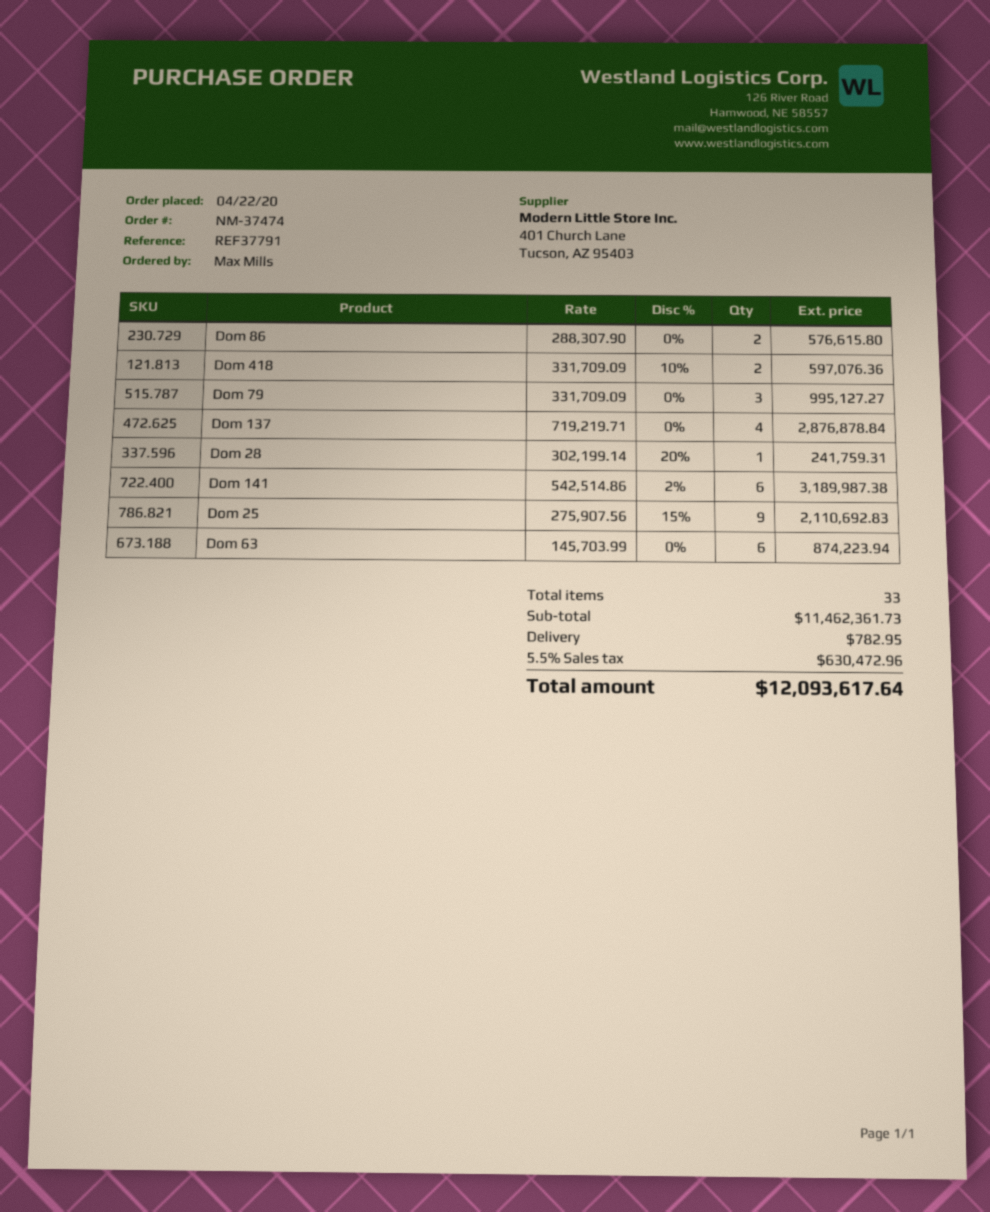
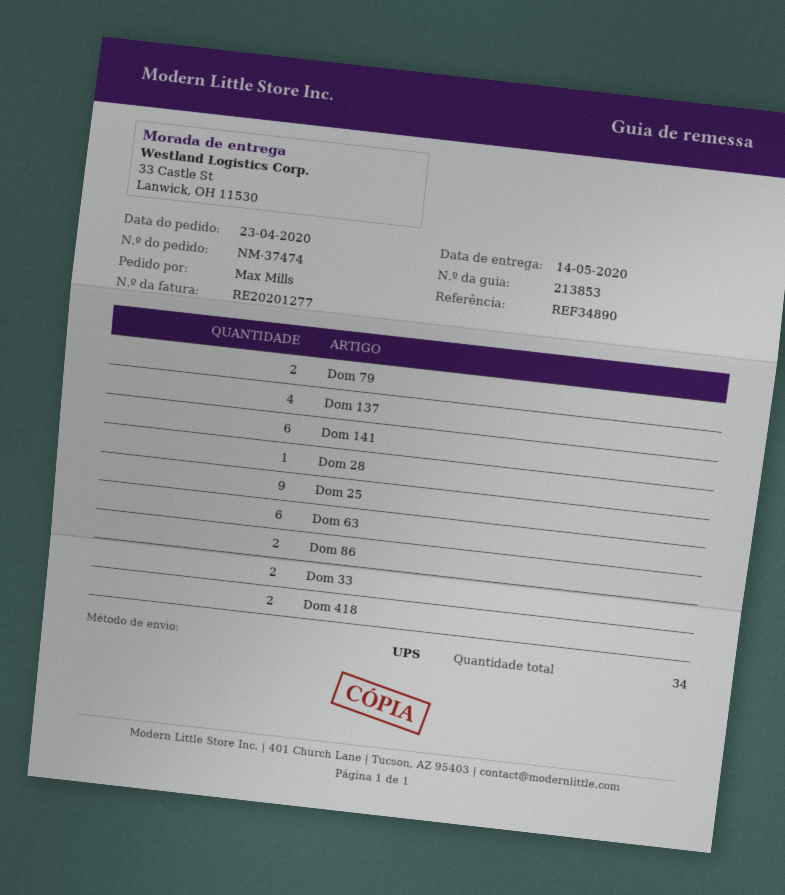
order date: 2020-04-22 -> 2020-04-23
reference: REF37791 -> REF34890
Dom 79: 3 -> 2
Dom 33: none -> 2
total quantity: 33 -> 34

